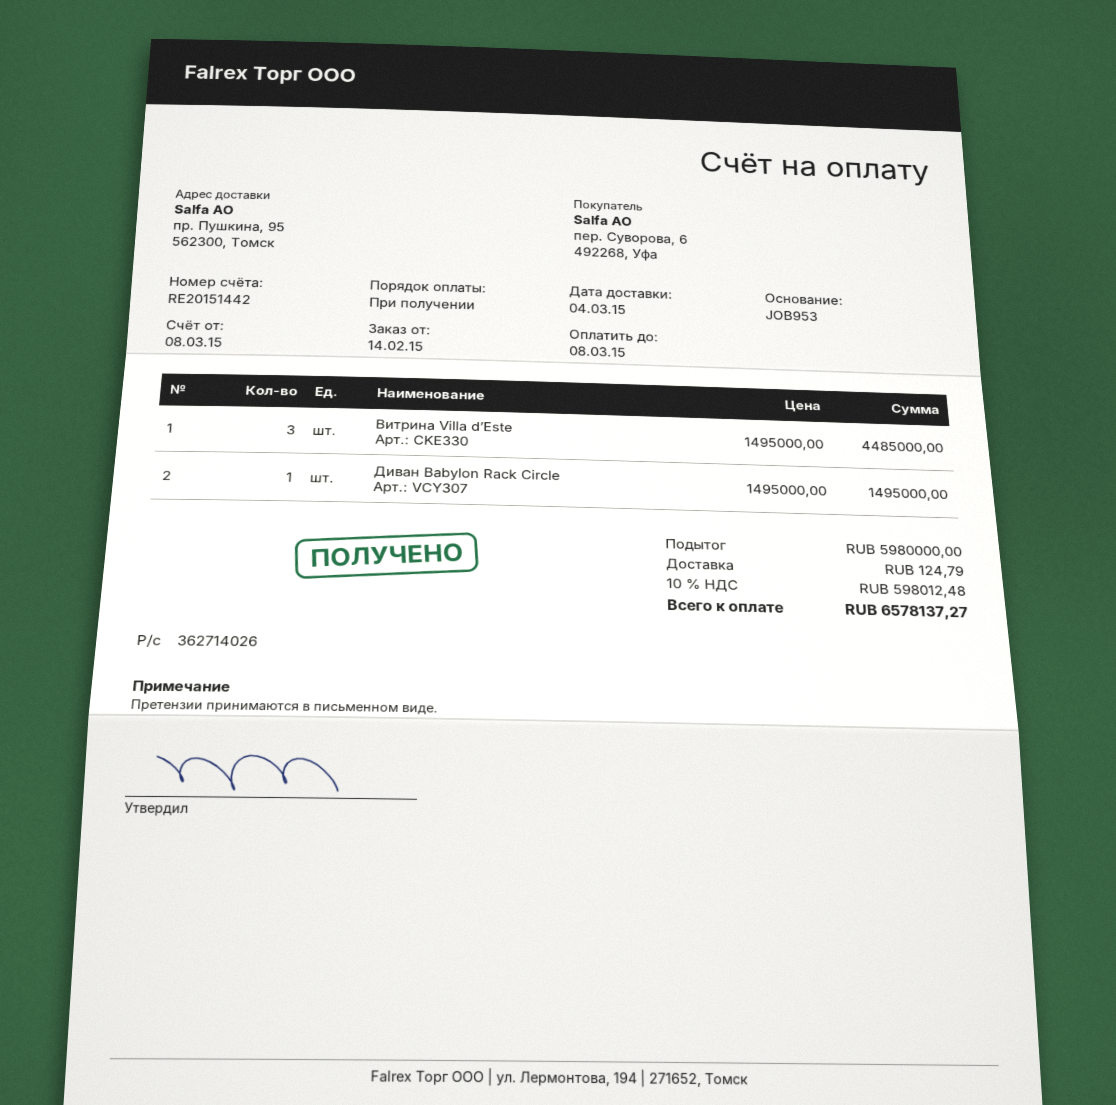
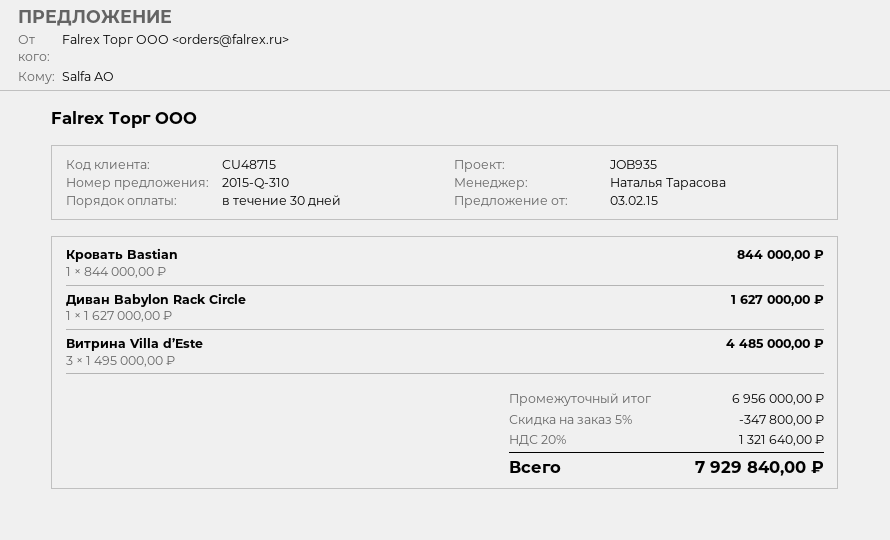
payment terms: on receipt -> 30 days
reference: JOB953 -> JOB935
Диван Babylon Rack Circle: 1 x 1495000.00 = 1495000.00 -> 1 x 1627000.00 = 1627000.00
Кровать Bastian: none -> 1 x 844000.00 = 844000.00
subtotal: 5980000.00 -> 6956000.00
discount: none -> 5% = 347800.00
shipping: 124.79 -> none
tax: 10% = 598012.48 -> 20% = 1321640.00
total: 6578137.27 -> 7929840.00

